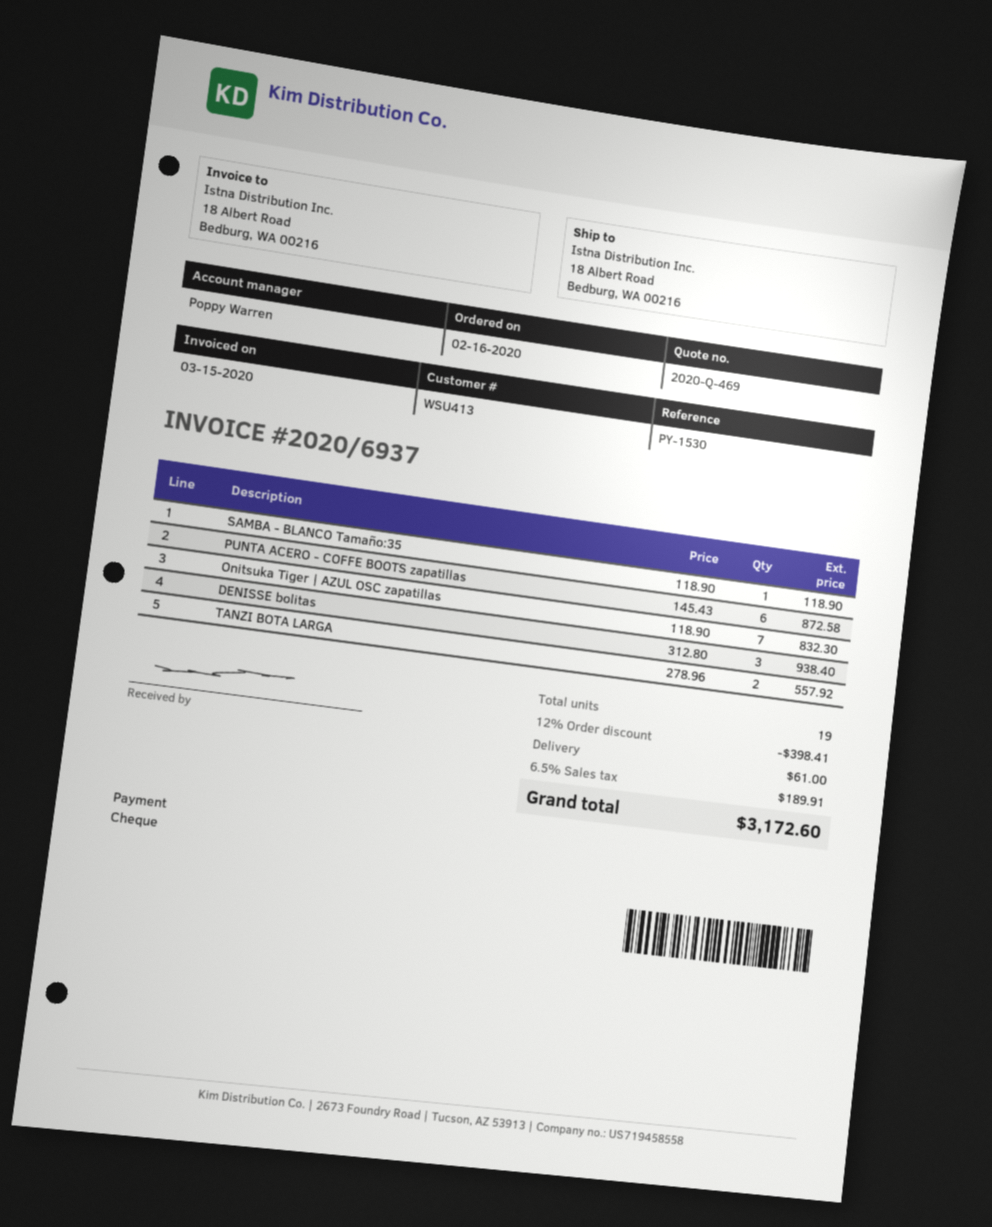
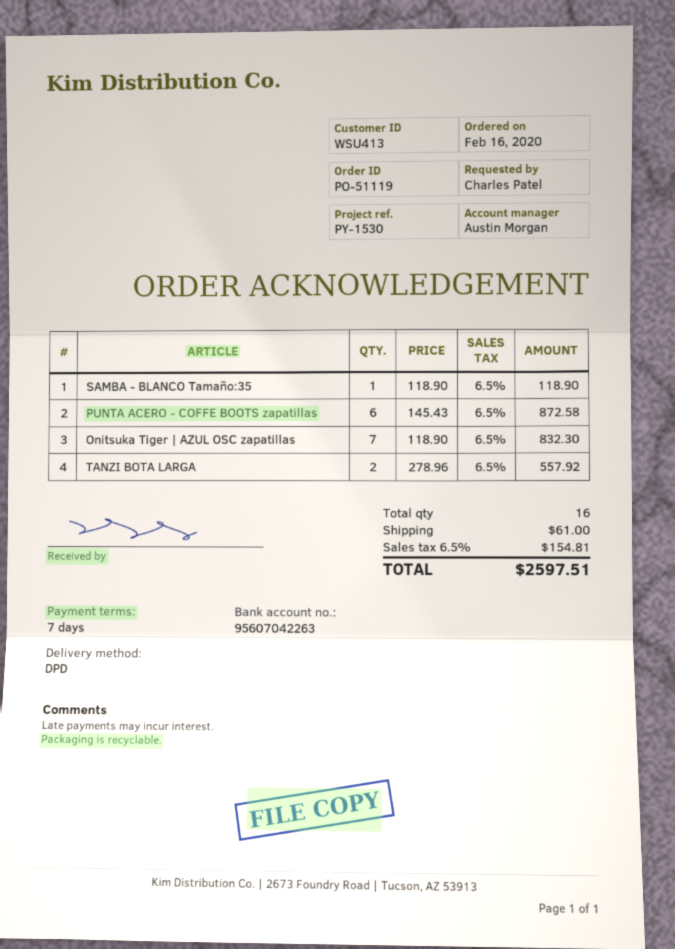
sales rep: Poppy Warren -> Austin Morgan
DENISSE bolitas: 3 x 312.80 = 938.40 -> none
total quantity: 19 -> 16
discount: 12% = 398.41 -> none
tax: 6.5% = 189.91 -> 6.5% = 154.81
total: 3172.60 -> 2597.51

